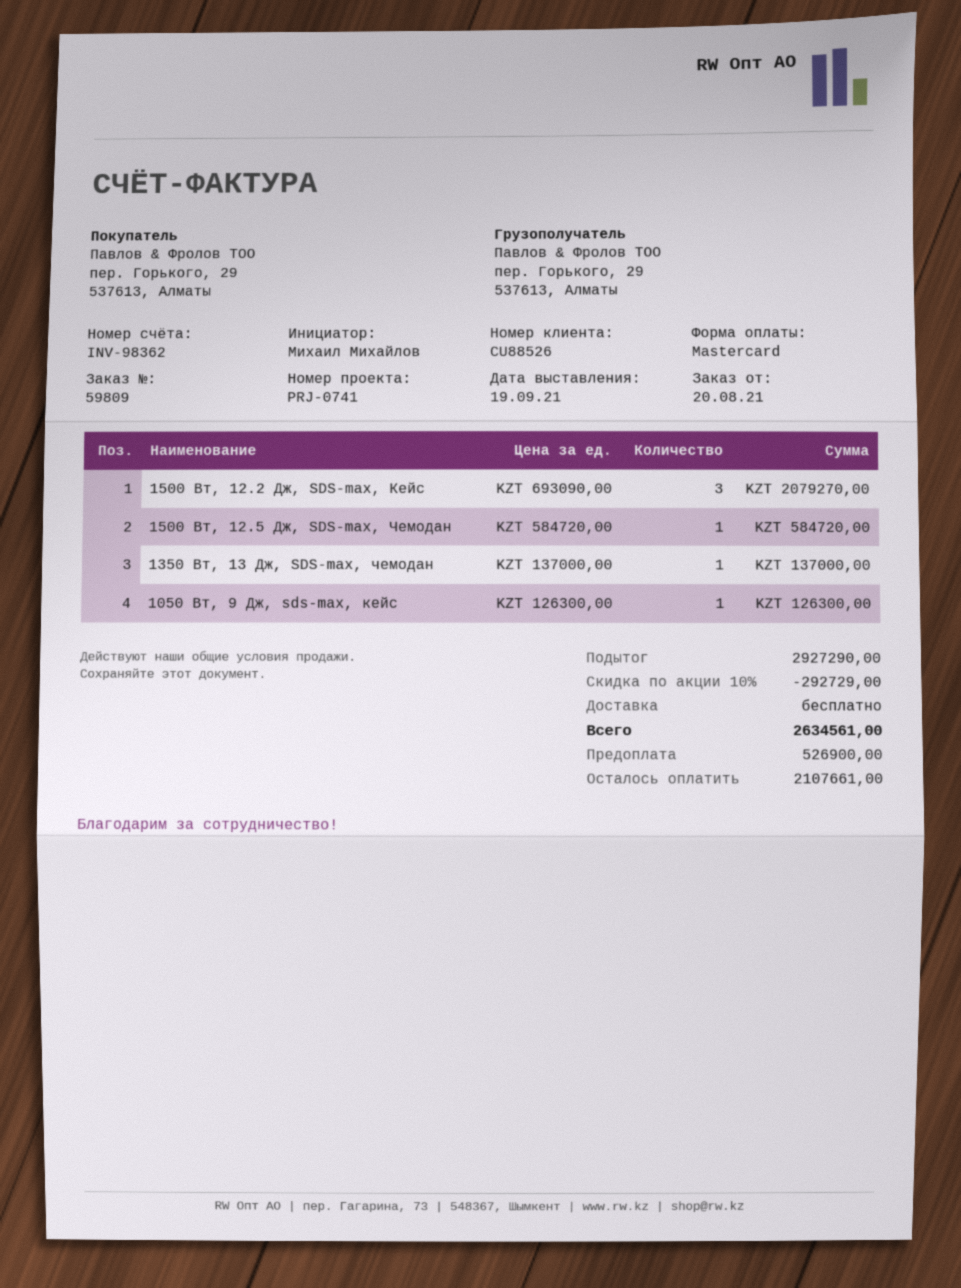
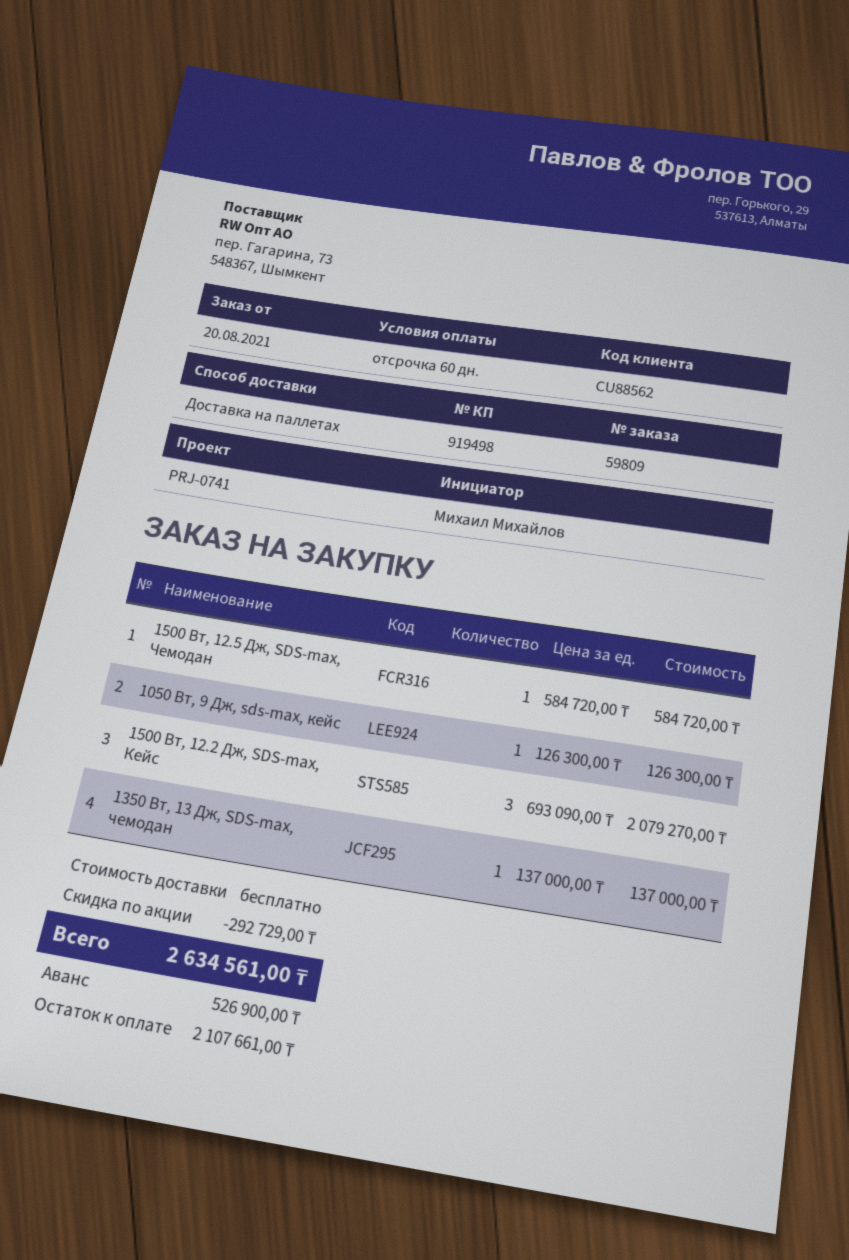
customer number: CU88526 -> CU88562

